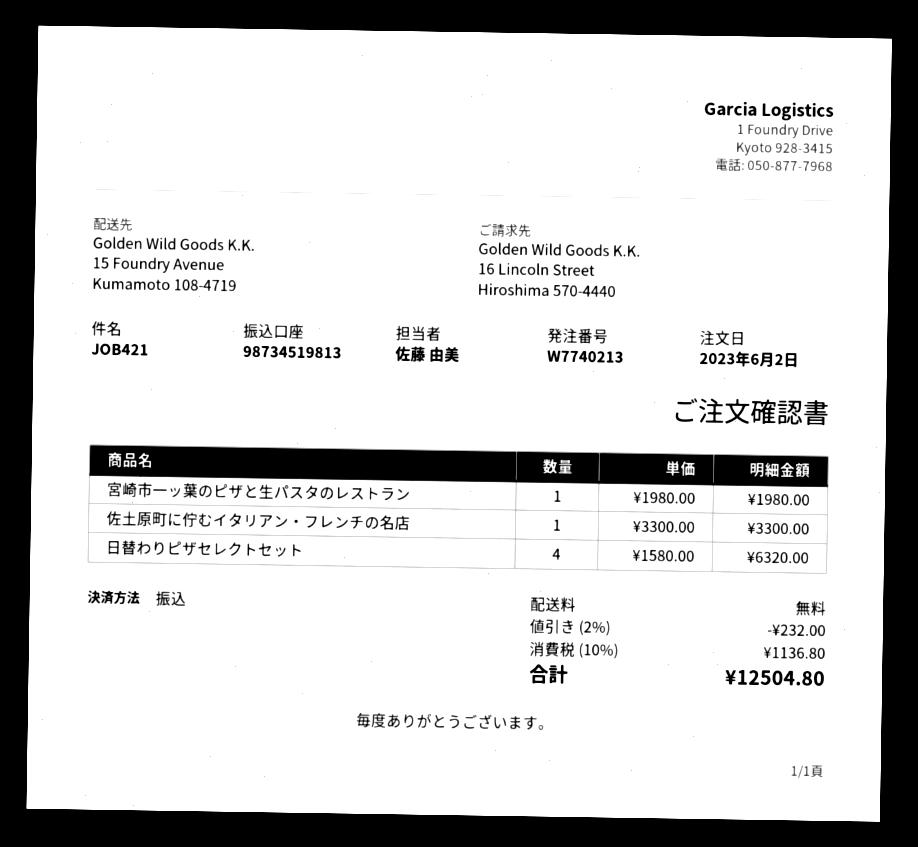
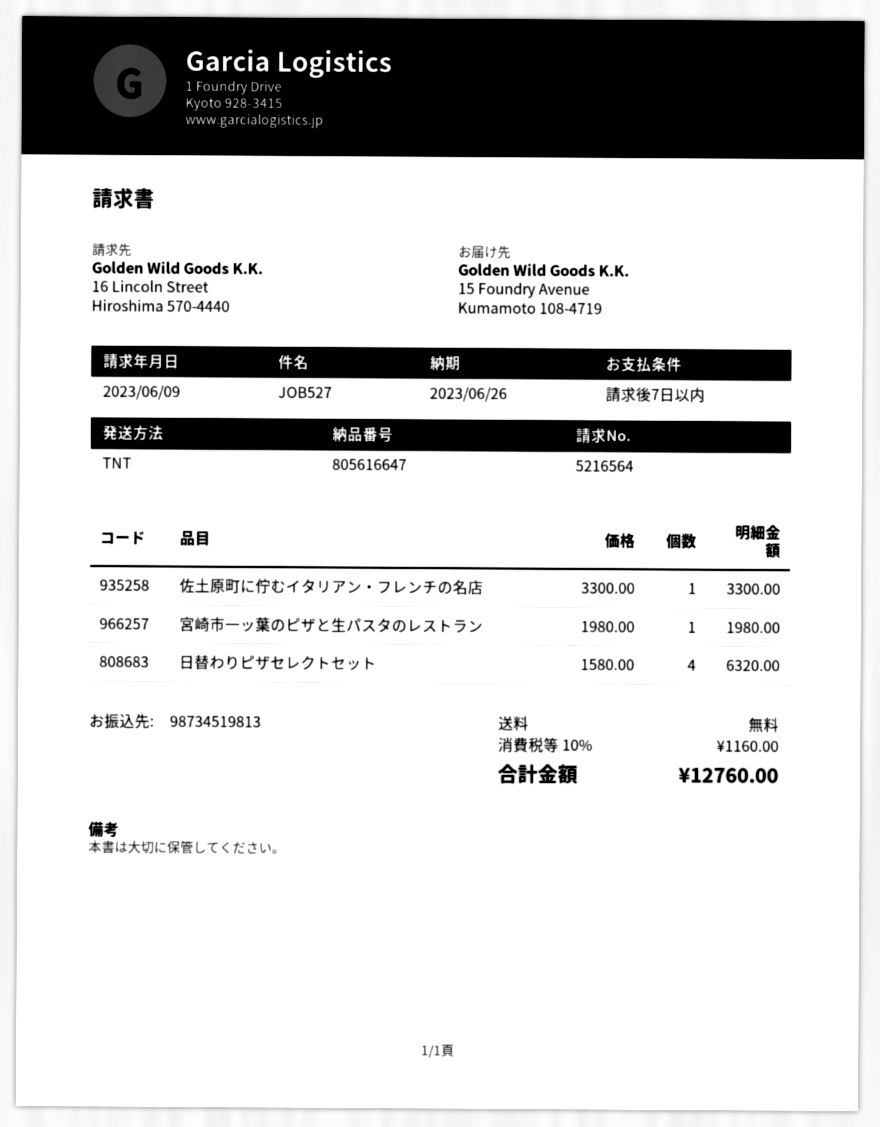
reference: JOB421 -> JOB527
discount: 2% = 232.00 -> none
tax: 10% = 1136.80 -> 10% = 1160.00
total: 12504.80 -> 12760.00

